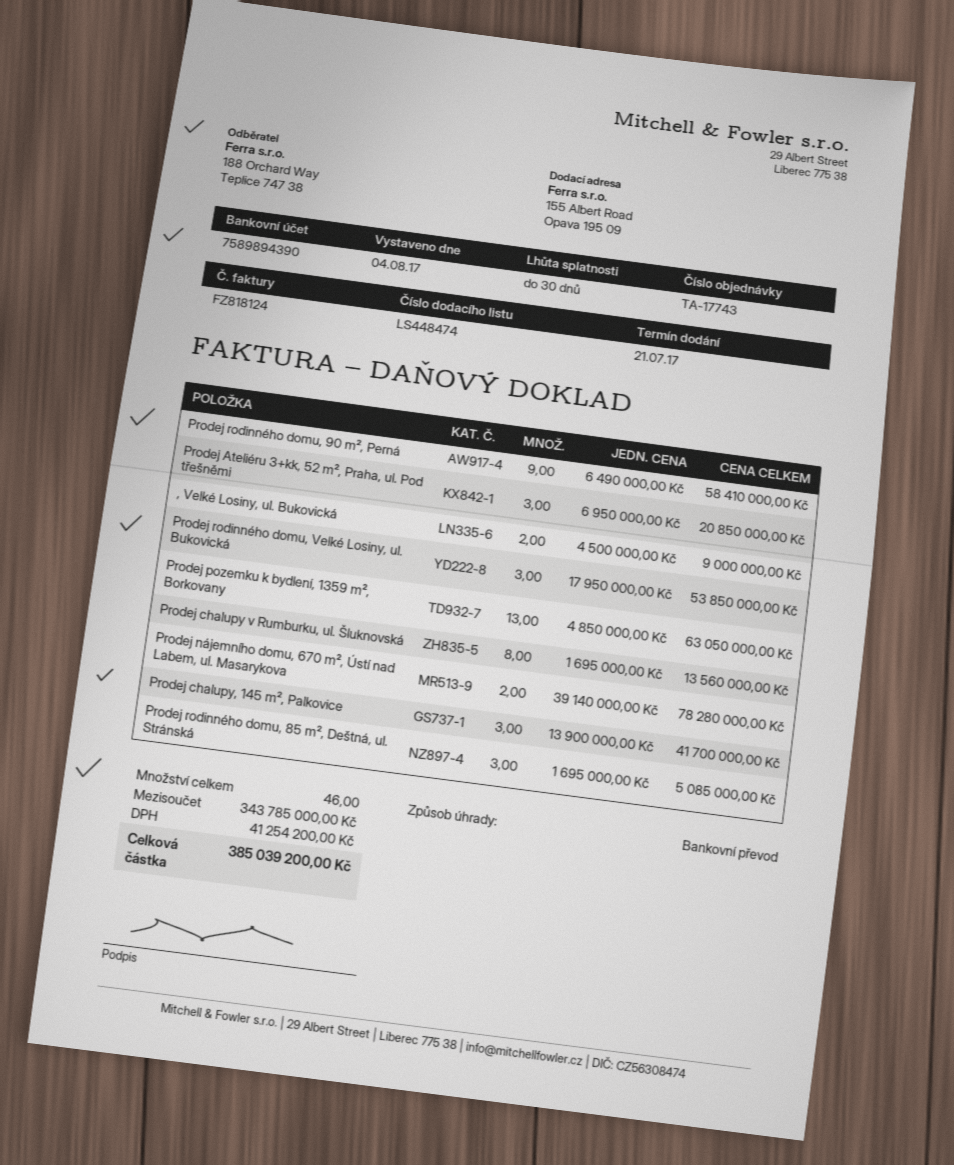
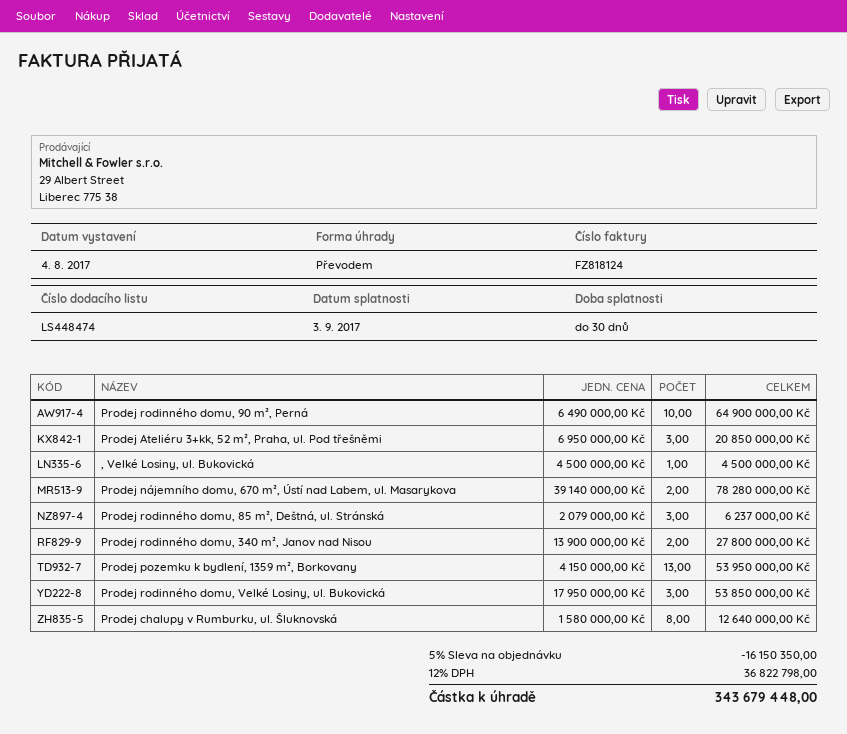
Prodej rodinného domu, 90 m², Perná: 9 x 6490000.00 = 58410000.00 -> 10 x 6490000.00 = 64900000.00
, Velké Losiny, ul. Bukovická: 2 x 4500000.00 = 9000000.00 -> 1 x 4500000.00 = 4500000.00
Prodej pozemku k bydlení, 1359 m², Borkovany: 13 x 4850000.00 = 63050000.00 -> 13 x 4150000.00 = 53950000.00
Prodej chalupy v Rumburku, ul. Šluknovská: 8 x 1695000.00 = 13560000.00 -> 8 x 1580000.00 = 12640000.00
Prodej chalupy, 145 m², Palkovice: 3 x 13900000.00 = 41700000.00 -> none
Prodej rodinného domu, 85 m², Deštná, ul. Stránská: 3 x 1695000.00 = 5085000.00 -> 3 x 2079000.00 = 6237000.00
Prodej rodinného domu, 340 m², Janov nad Nisou: none -> 2 x 13900000.00 = 27800000.00
discount: none -> 5% = 16150350.00
tax: 41254200.00 -> 36822798.00
total: 385039200.00 -> 343679448.00

